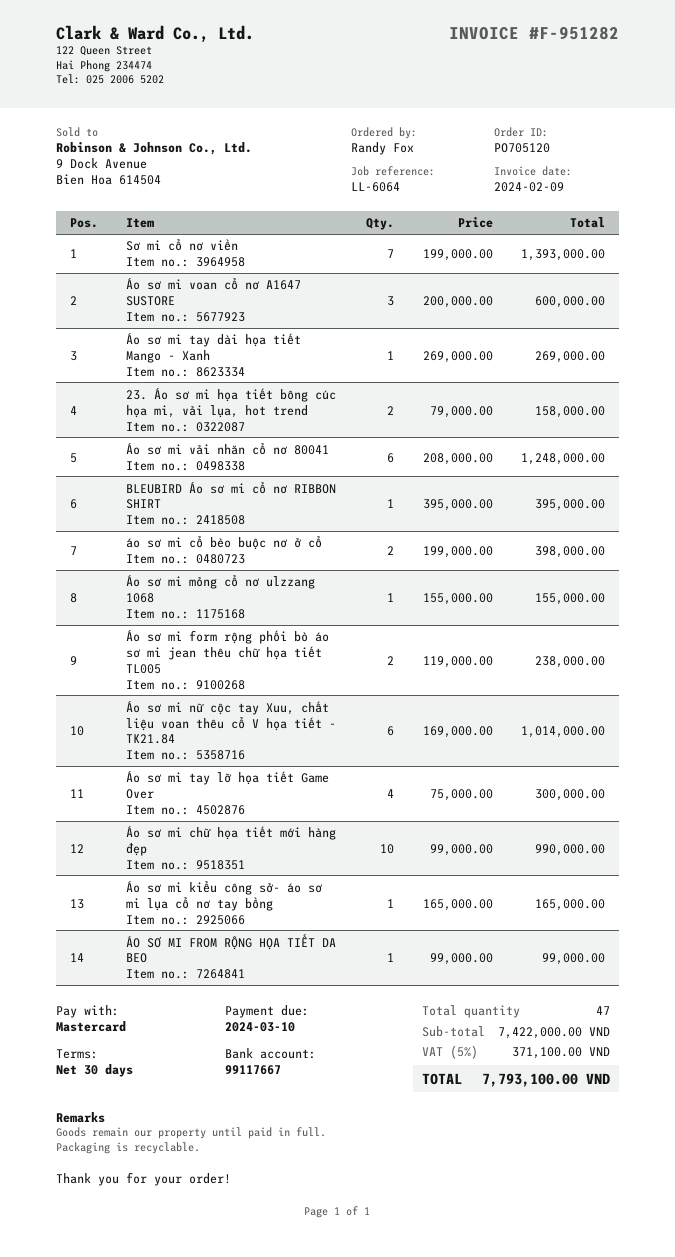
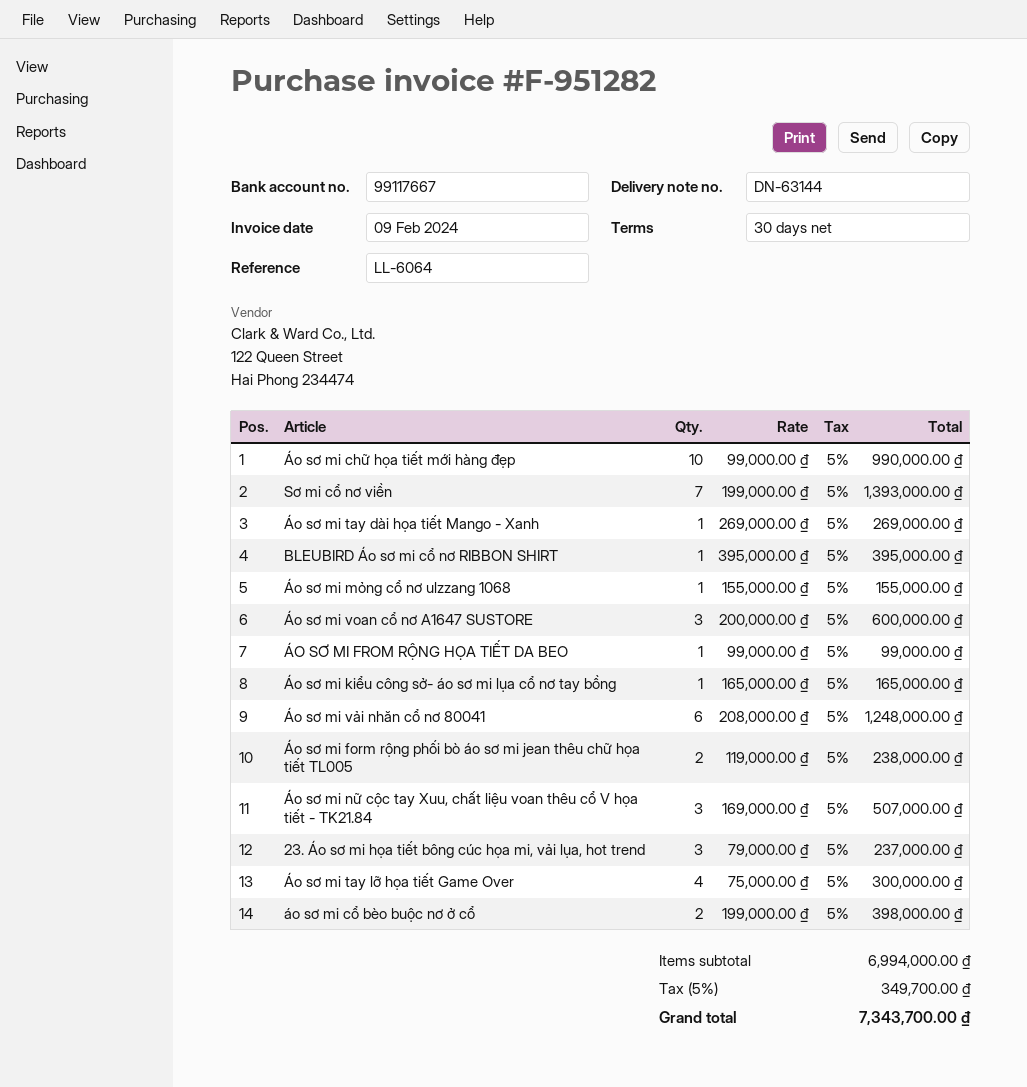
23. Áo sơ mi họa tiết bông cúc họa mi, vải lụa, hot trend: 2 x 79000.00 = 158000.00 -> 3 x 79000.00 = 237000.00
Áo sơ mi nữ cộc tay Xuu, chất liệu voan thêu cổ V họa tiết - TK21.84: 6 x 169000.00 = 1014000.00 -> 3 x 169000.00 = 507000.00
subtotal: 7422000.00 -> 6994000.00
tax: 5% = 371100.00 -> 5% = 349700.00
total: 7793100.00 -> 7343700.00

